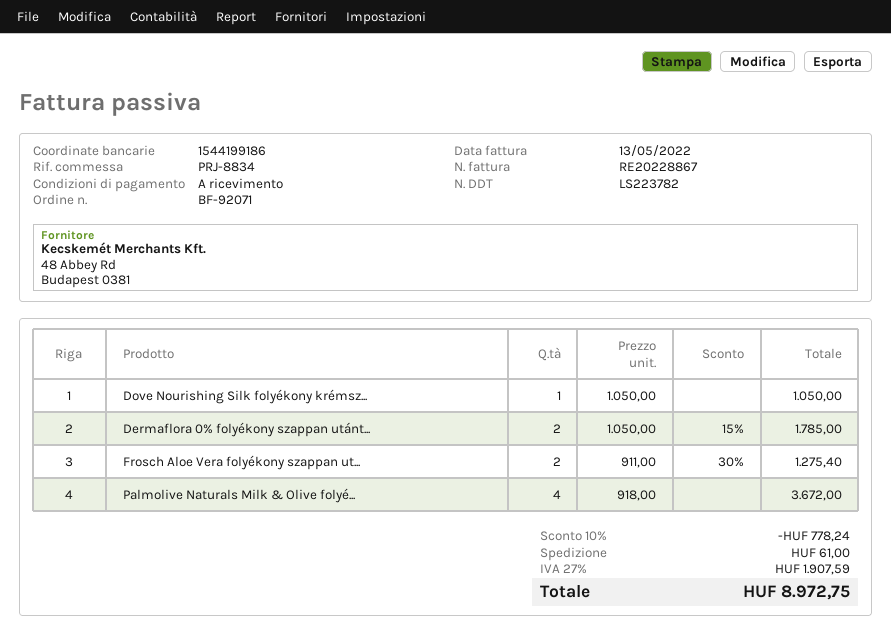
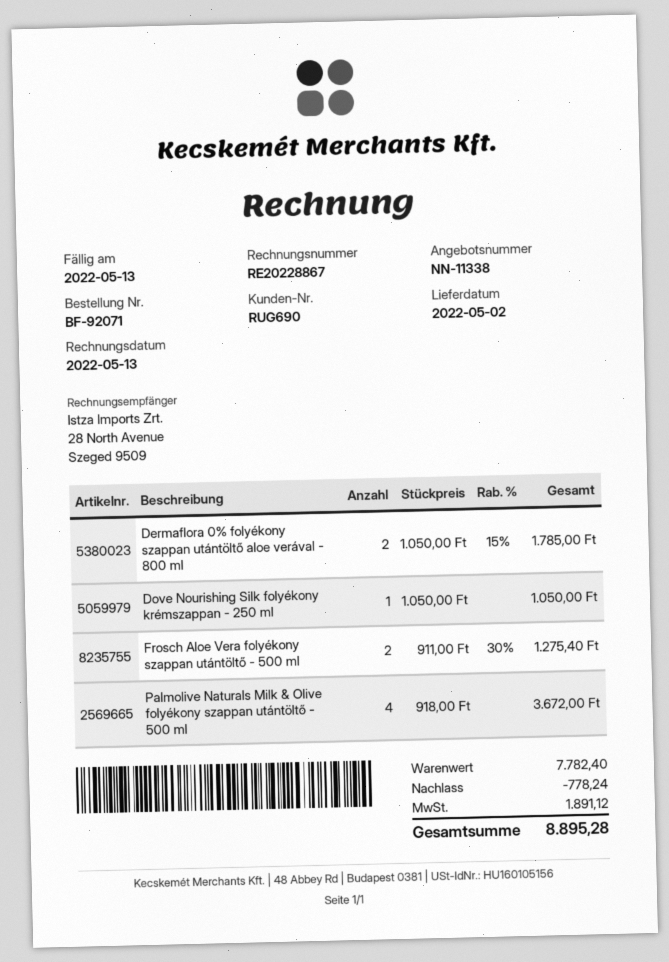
shipping: 61.00 -> none
tax: 1907.59 -> 1891.12
total: 8972.75 -> 8895.28

